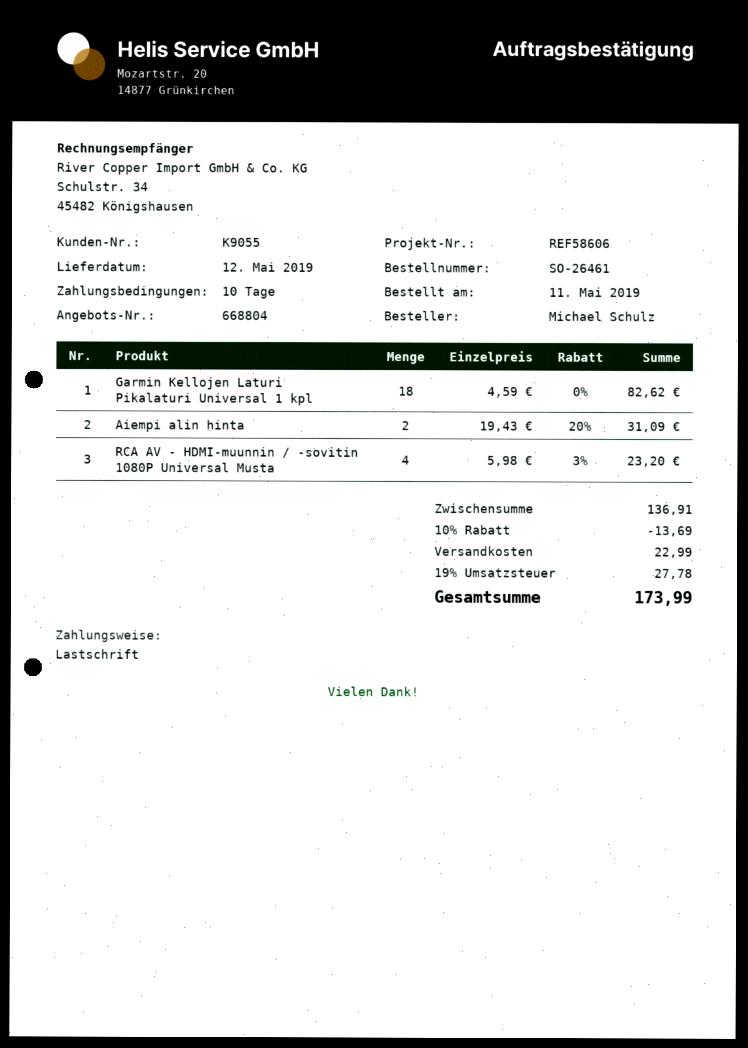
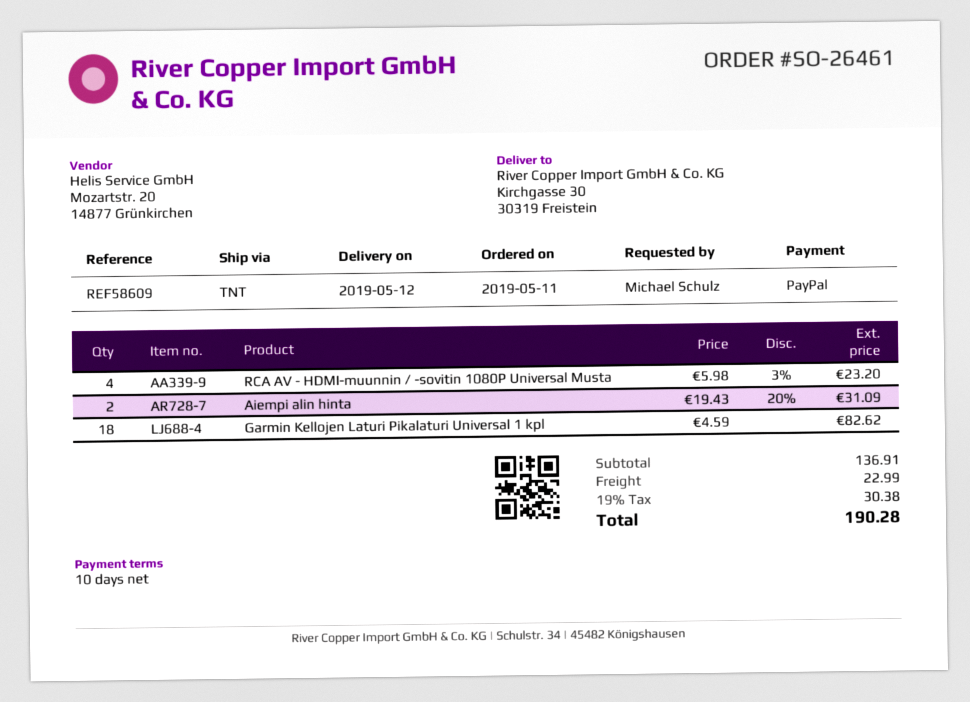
reference: REF58606 -> REF58609
payment method: direct debit -> PayPal
discount: 10% = 13.69 -> none
tax: 19% = 27.78 -> 19% = 30.38
total: 173.99 -> 190.28

